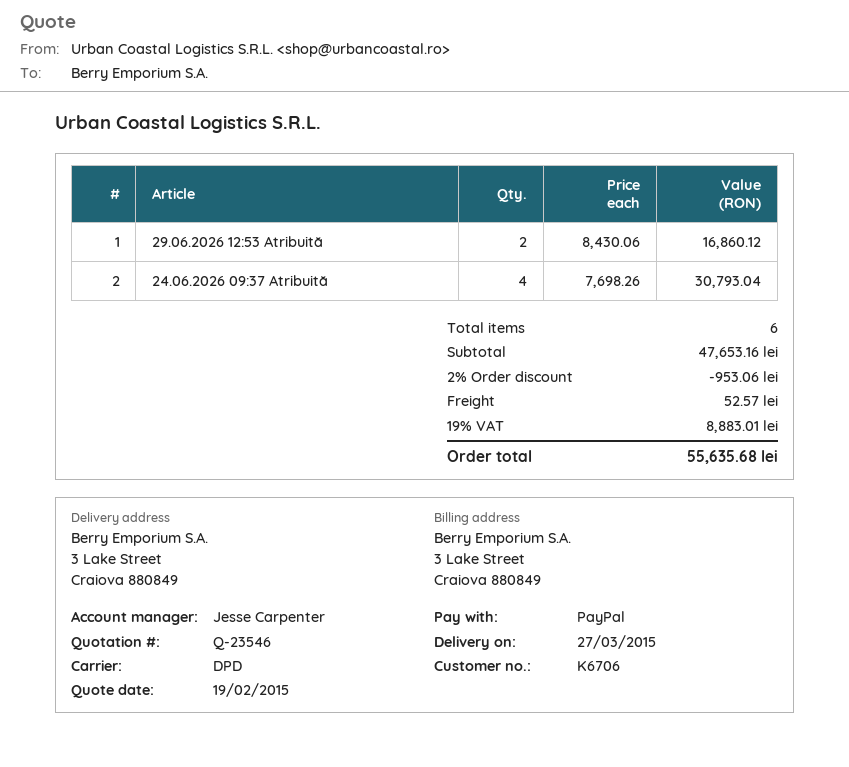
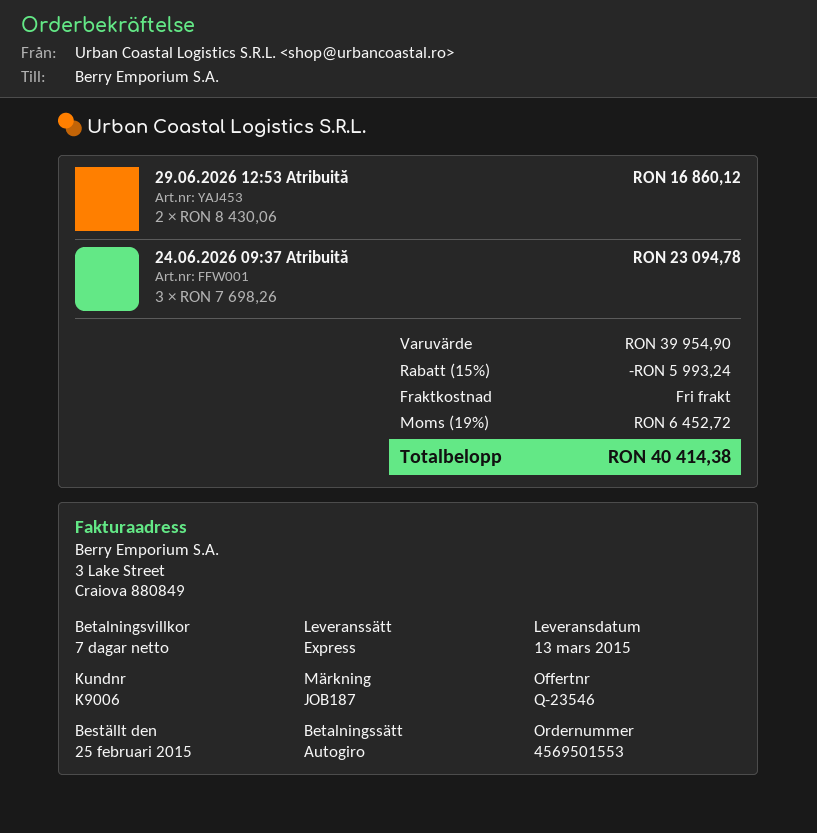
delivery date: 2015-03-27 -> 2015-03-13
customer number: K6706 -> K9006
payment method: PayPal -> direct debit
shipping method: DPD -> express
24.06.2026 09:37 Atribuită: 4 x 7698.26 = 30793.04 -> 3 x 7698.26 = 23094.78
subtotal: 47653.16 -> 39954.90
discount: 2% = 953.06 -> 15% = 5993.24
shipping: 52.57 -> 0.00
tax: 19% = 8883.01 -> 19% = 6452.72
total: 55635.68 -> 40414.38

